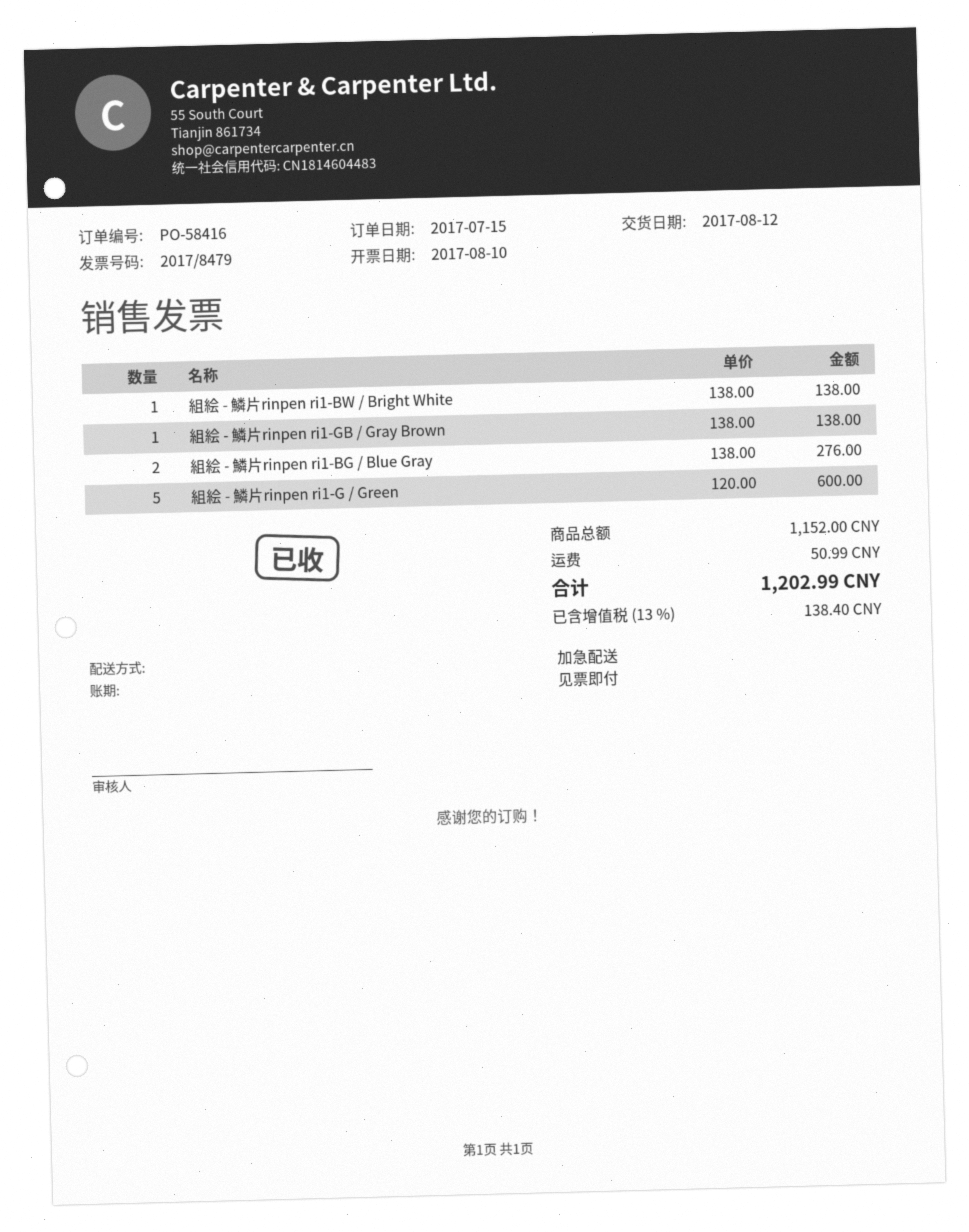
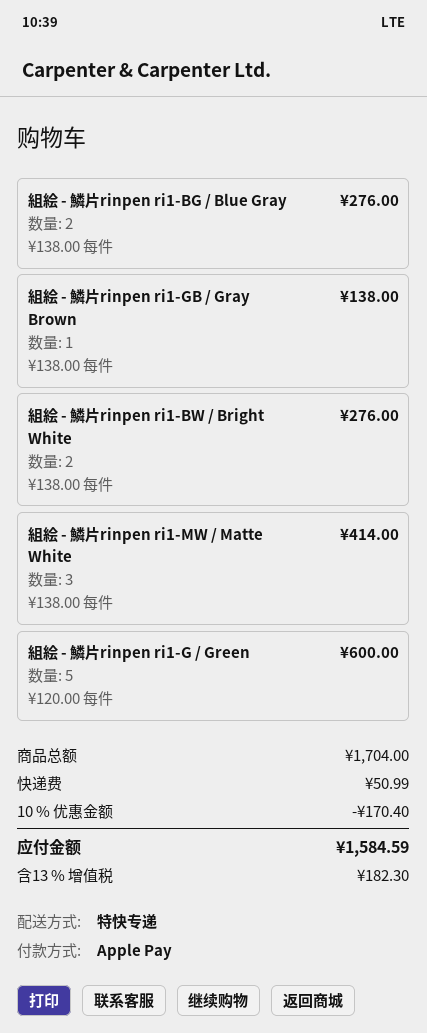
組絵 - 鱗片rinpen ri1-BW / Bright White: 1 x 138.00 = 138.00 -> 2 x 138.00 = 276.00
組絵 - 鱗片rinpen ri1-MW / Matte White: none -> 3 x 138.00 = 414.00
subtotal: 1152.00 -> 1704.00
discount: none -> 10% = 170.40
tax: 13% = 138.40 -> 13% = 182.30
total: 1202.99 -> 1584.59

